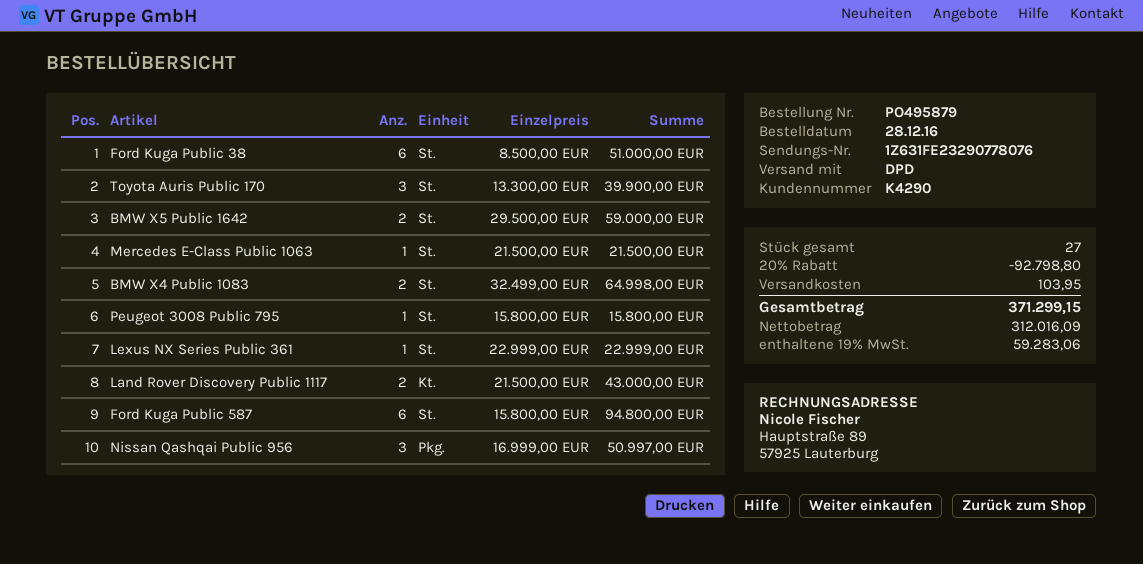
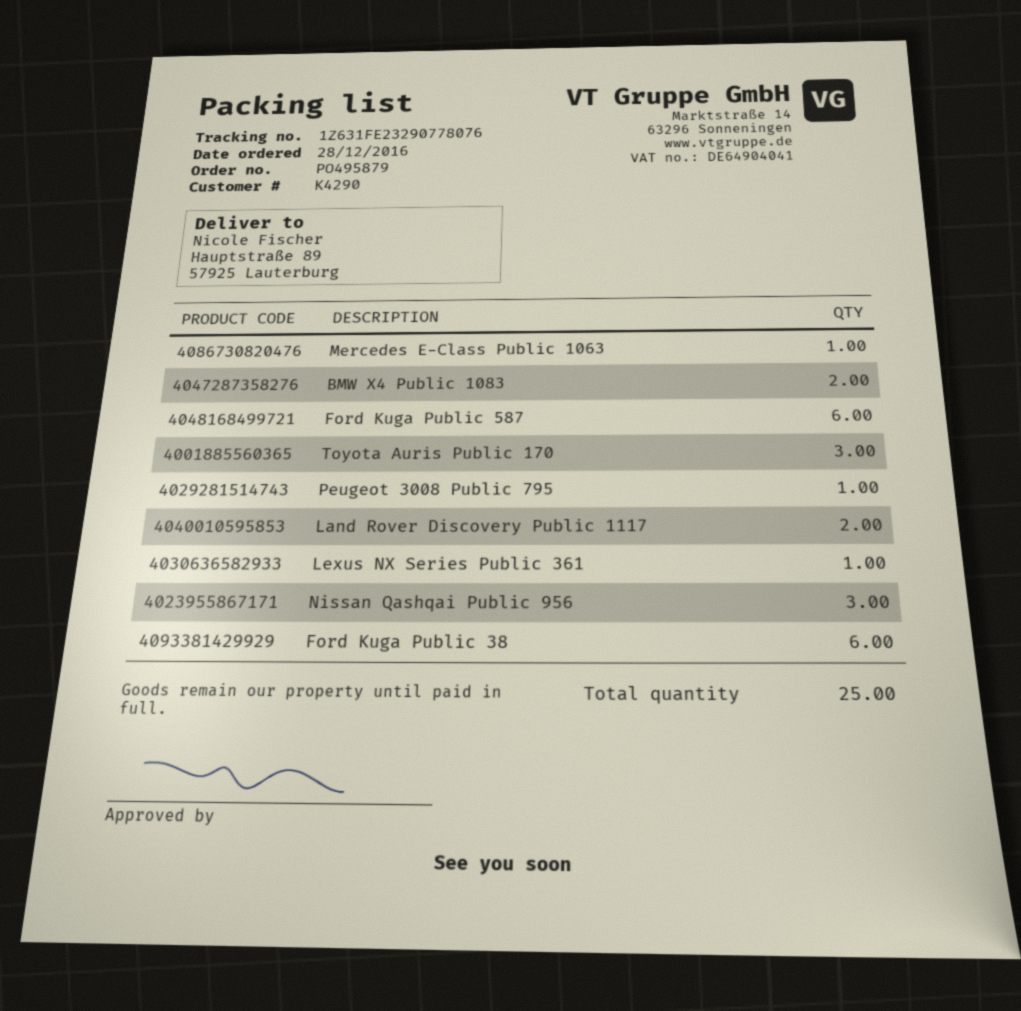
BMW X5 Public 1642: 2 -> none
total quantity: 27 -> 25

